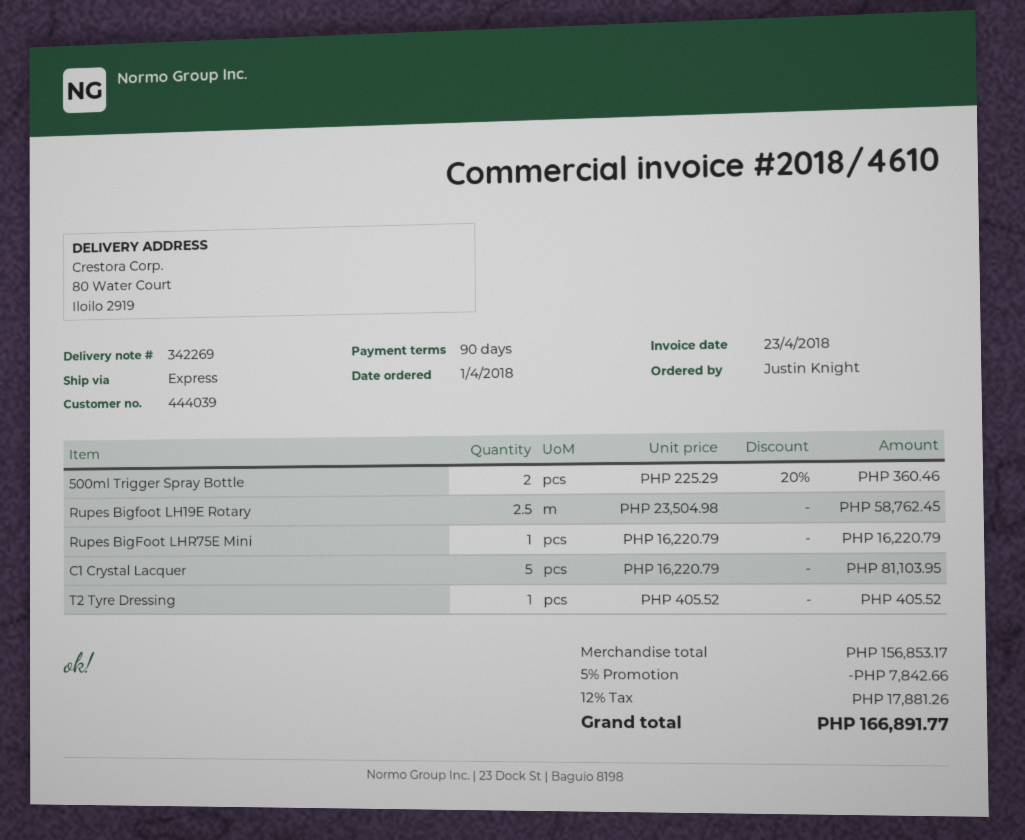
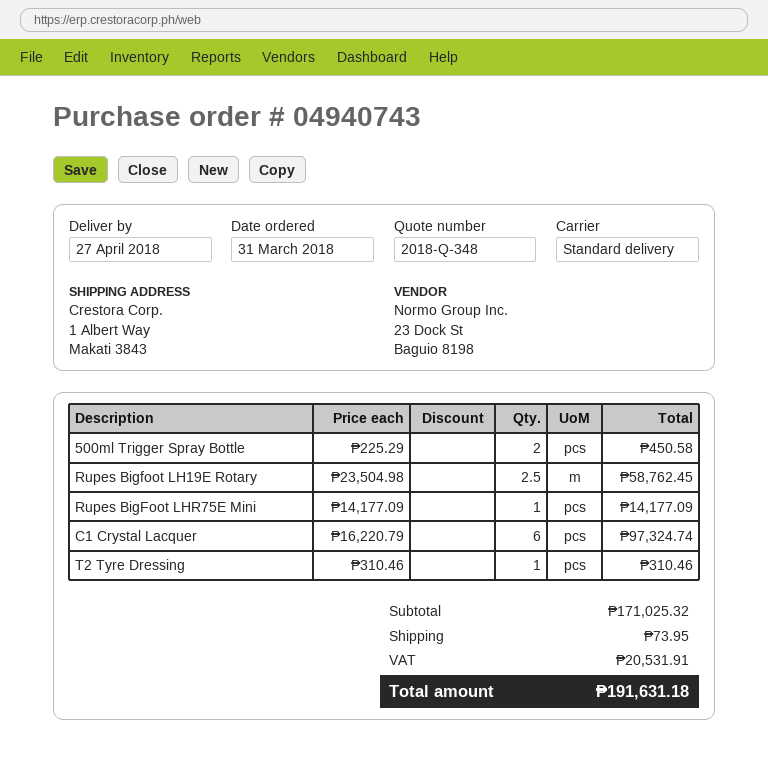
order date: 2018-04-01 -> 2018-03-31
shipping method: express -> standard
ship to: 80 Water Court, Iloilo 2919 -> 1 Albert Way, Makati 3843
500ml Trigger Spray Bottle: 2 x 225.29 - 20% = 360.46 -> 2 x 225.29 = 450.58
Rupes BigFoot LHR75E Mini: 1 x 16220.79 = 16220.79 -> 1 x 14177.09 = 14177.09
C1 Crystal Lacquer: 5 x 16220.79 = 81103.95 -> 6 x 16220.79 = 97324.74
T2 Tyre Dressing: 1 x 405.52 = 405.52 -> 1 x 310.46 = 310.46
subtotal: 156853.17 -> 171025.32
discount: 5% = 7842.66 -> none
shipping: none -> 73.95
tax: 17881.26 -> 20531.91
total: 166891.77 -> 191631.18

